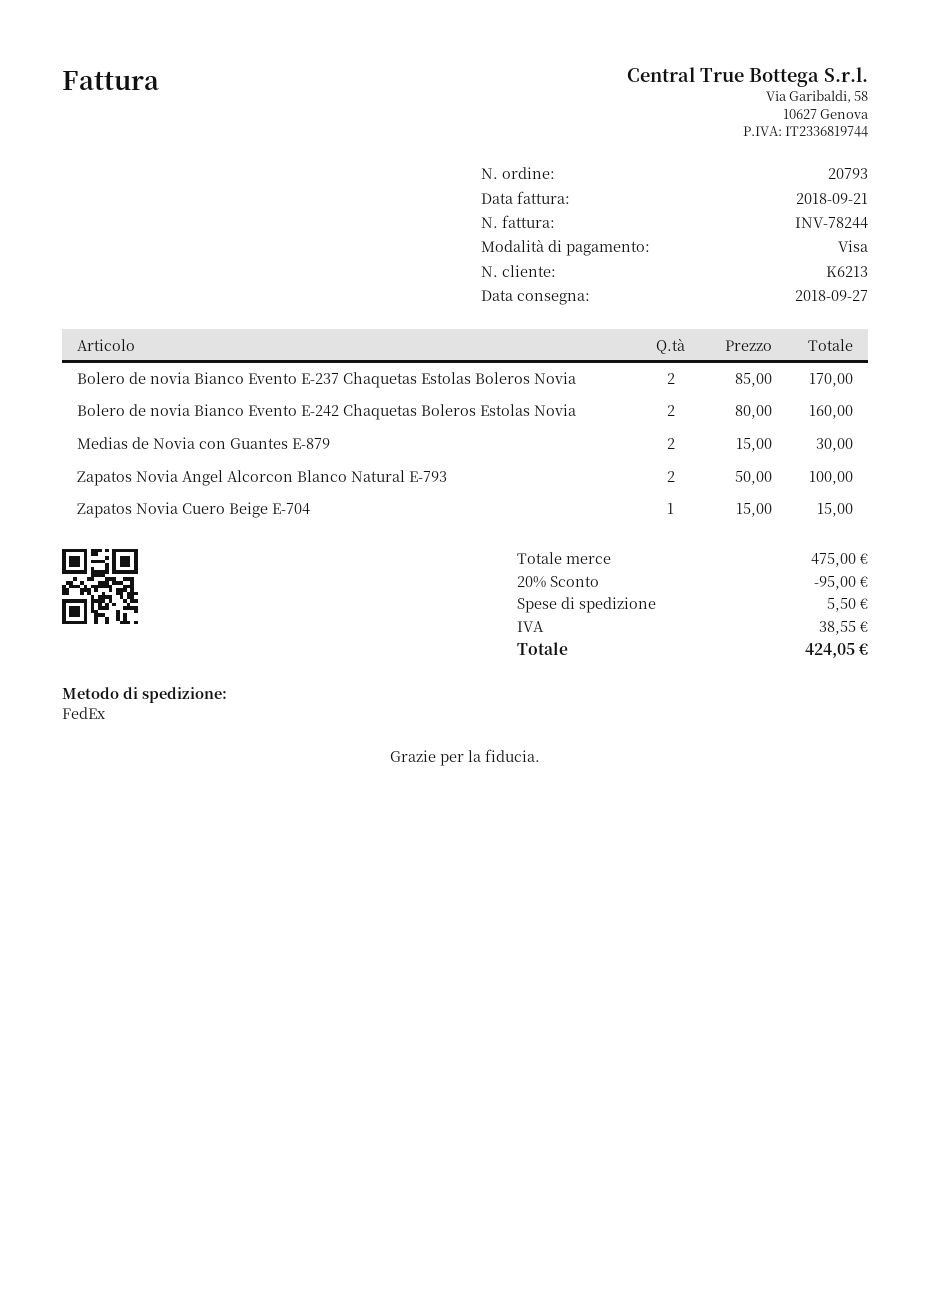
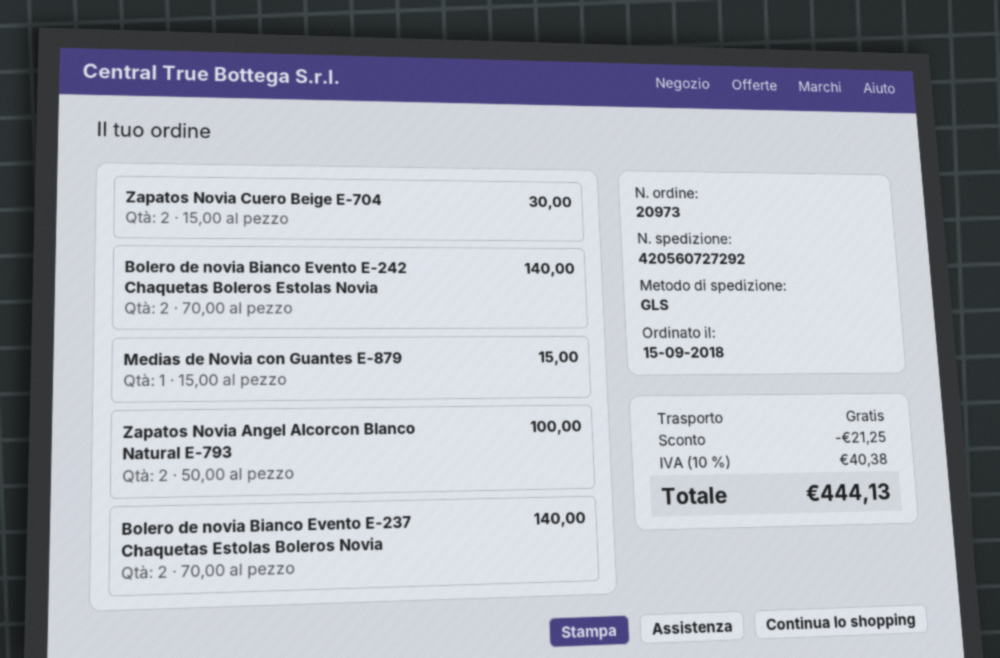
order number: 20793 -> 20973
shipping method: FedEx -> GLS
Bolero de novia Bianco Evento E-237 Chaquetas Estolas Boleros Novia: 2 x 85.00 = 170.00 -> 2 x 70.00 = 140.00
Bolero de novia Bianco Evento E-242 Chaquetas Boleros Estolas Novia: 2 x 80.00 = 160.00 -> 2 x 70.00 = 140.00
Medias de Novia con Guantes E-879: 2 x 15.00 = 30.00 -> 1 x 15.00 = 15.00
Zapatos Novia Cuero Beige E-704: 1 x 15.00 = 15.00 -> 2 x 15.00 = 30.00
discount: 95.00 -> 21.25
shipping: 5.50 -> 0.00
tax: 38.55 -> 40.38
total: 424.05 -> 444.13

